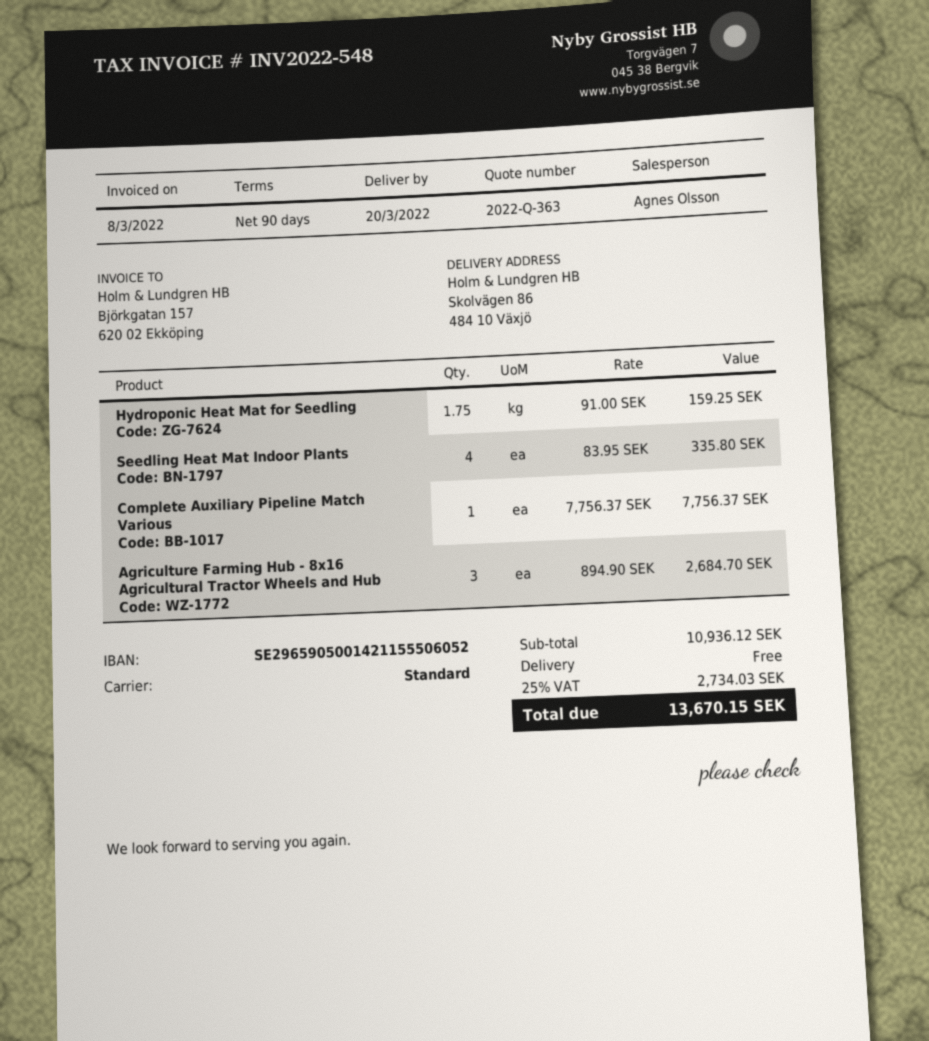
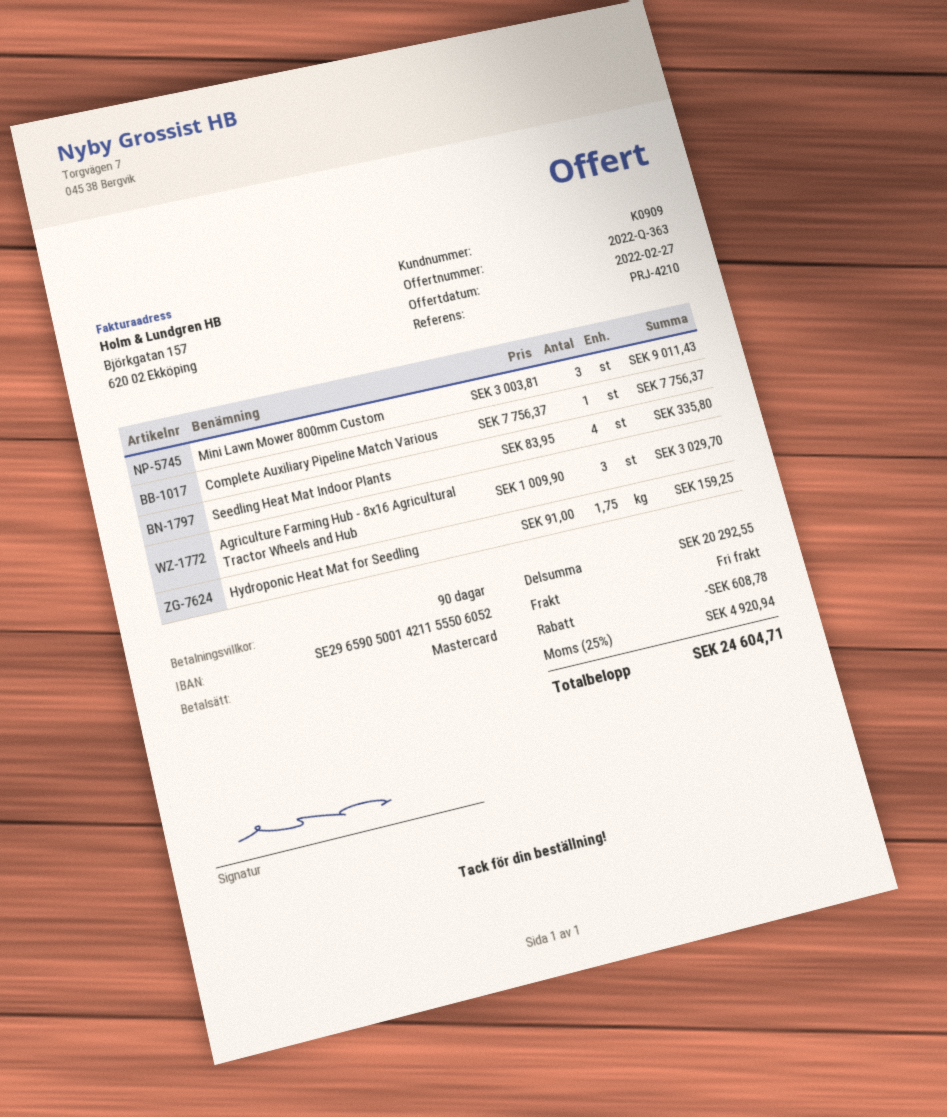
Agriculture Farming Hub - 8x16 Agricultural Tractor Wheels and Hub: 3 x 894.90 = 2684.70 -> 3 x 1009.90 = 3029.70
Mini Lawn Mower 800mm Custom: none -> 3 x 3003.81 = 9011.43
subtotal: 10936.12 -> 20292.55
discount: none -> 608.78
tax: 25% = 2734.03 -> 25% = 4920.94
total: 13670.15 -> 24604.71

